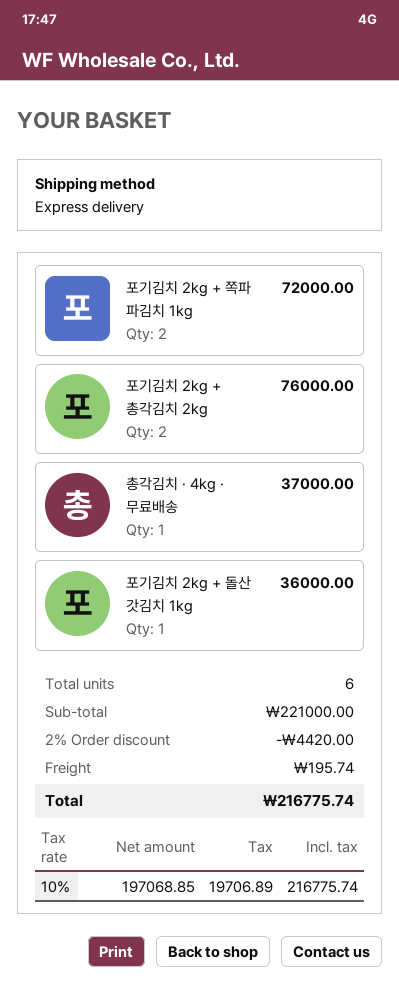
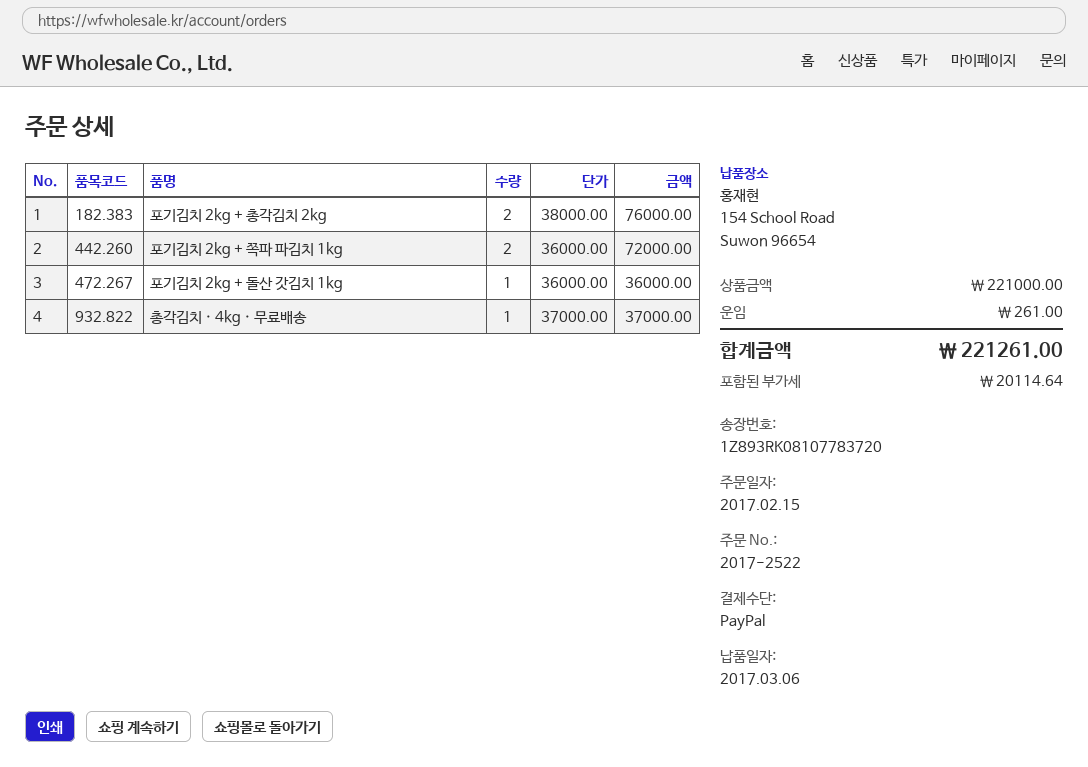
discount: 2% = 4420.00 -> none
shipping: 195.74 -> 261.00
tax: 19706.89 -> 20114.64
total: 216775.74 -> 221261.00

